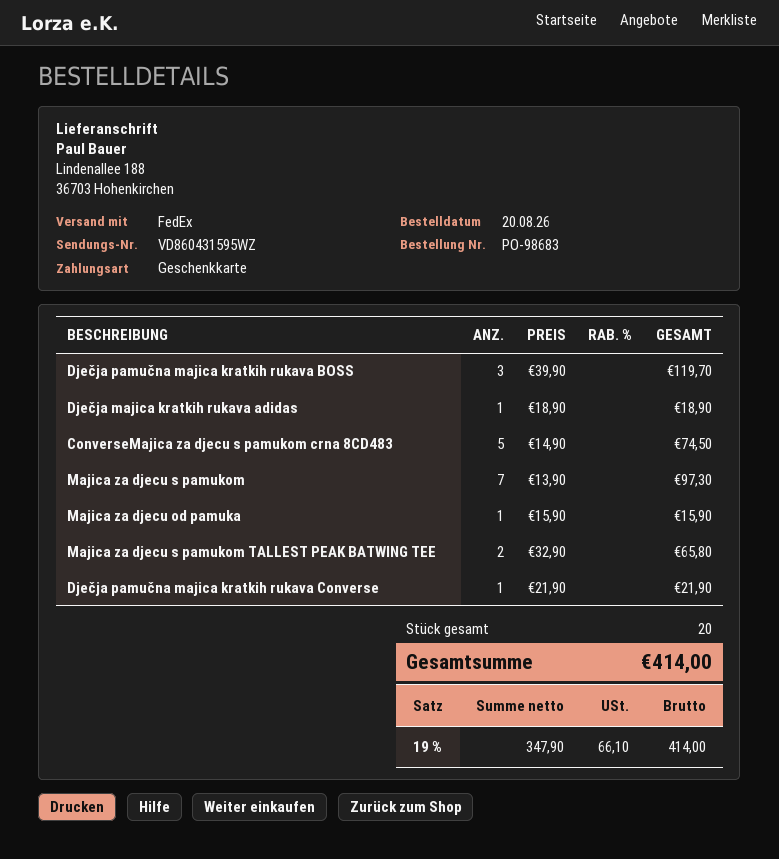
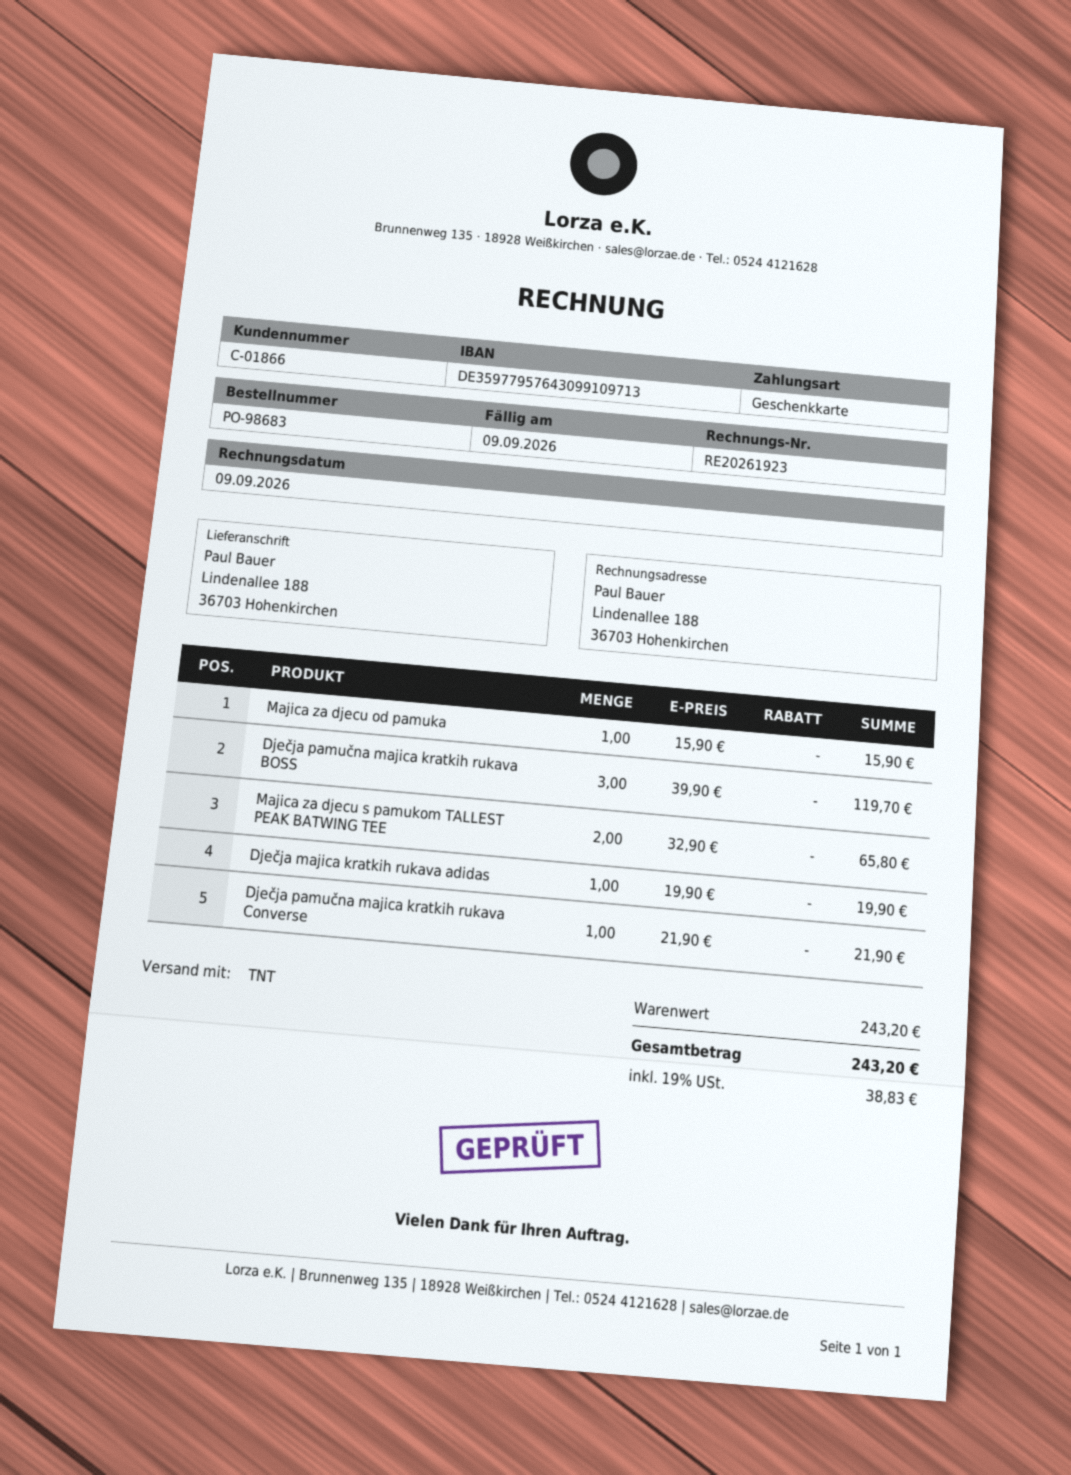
shipping method: FedEx -> TNT
Dječja majica kratkih rukava adidas: 1 x 18.90 = 18.90 -> 1 x 19.90 = 19.90
ConverseMajica za djecu s pamukom crna 8CD483: 5 x 14.90 = 74.50 -> none
Majica za djecu s pamukom: 7 x 13.90 = 97.30 -> none
tax: 19% = 66.10 -> 19% = 38.83
total: 414.00 -> 243.20

